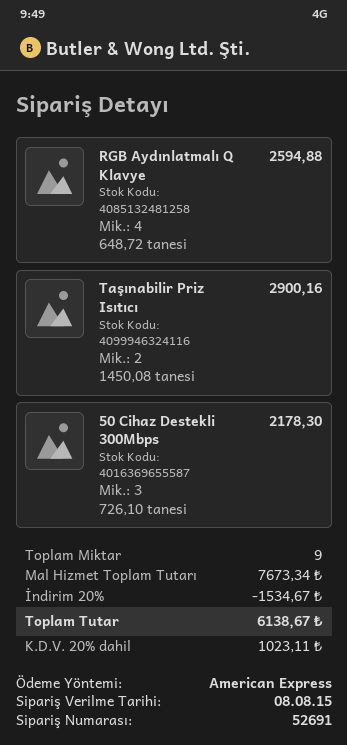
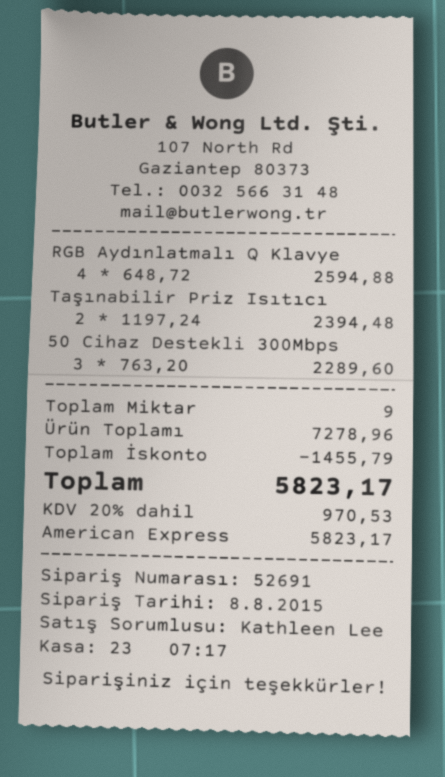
Taşınabilir Priz Isıtıcı: 2 x 1450.08 = 2900.16 -> 2 x 1197.24 = 2394.48
50 Cihaz Destekli 300Mbps: 3 x 726.10 = 2178.30 -> 3 x 763.20 = 2289.60
subtotal: 7673.34 -> 7278.96
discount: 1534.67 -> 1455.79
tax: 20% = 1023.11 -> 20% = 970.53
total: 6138.67 -> 5823.17

